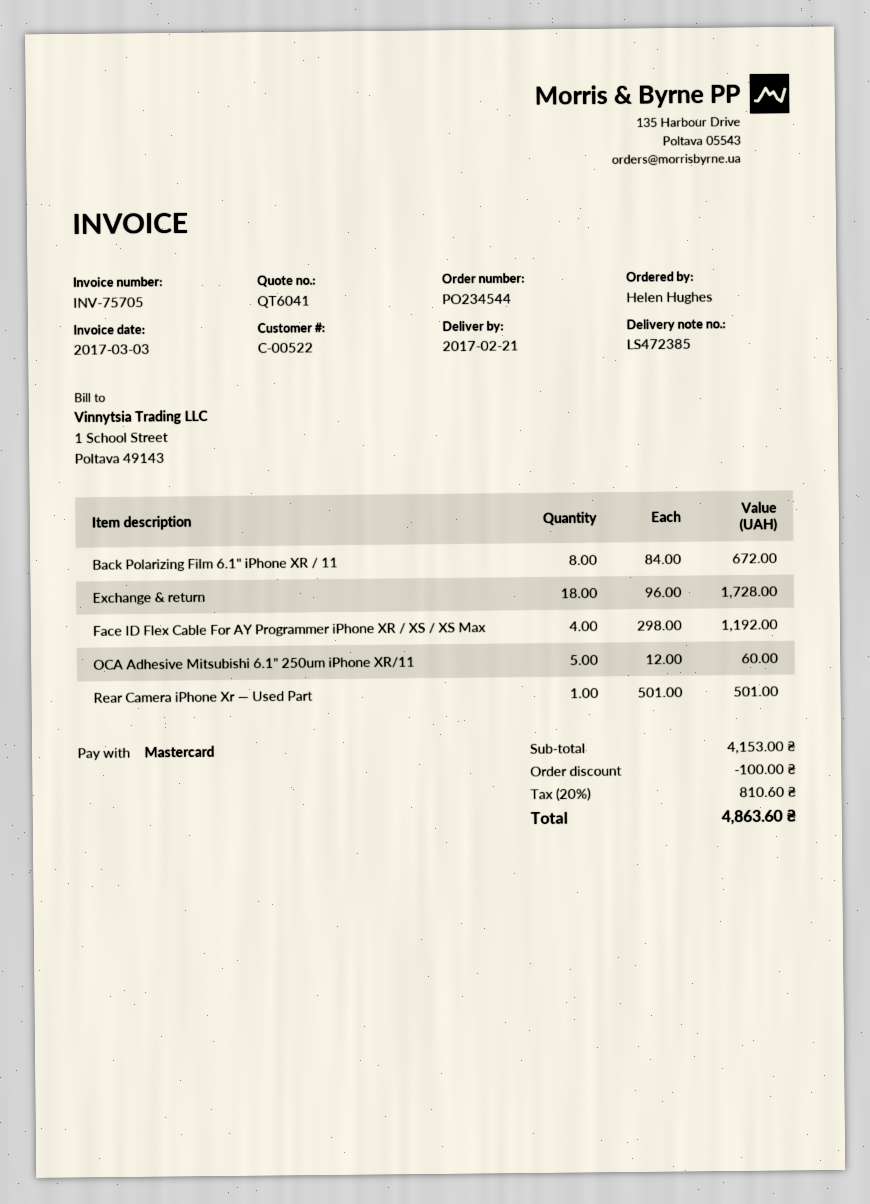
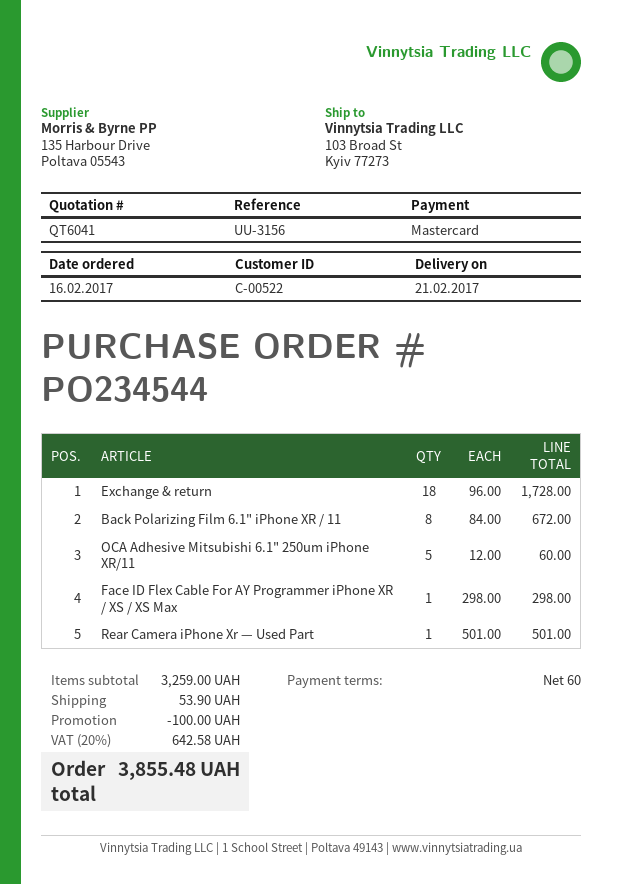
Face ID Flex Cable For AY Programmer iPhone XR / XS / XS Max: 4 x 298.00 = 1192.00 -> 1 x 298.00 = 298.00
subtotal: 4153.00 -> 3259.00
shipping: none -> 53.90
tax: 20% = 810.60 -> 20% = 642.58
total: 4863.60 -> 3855.48

